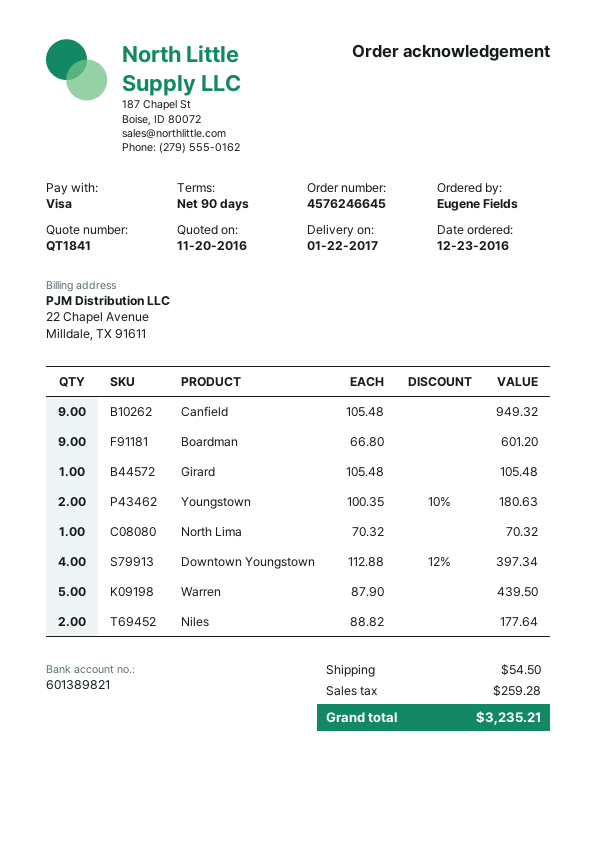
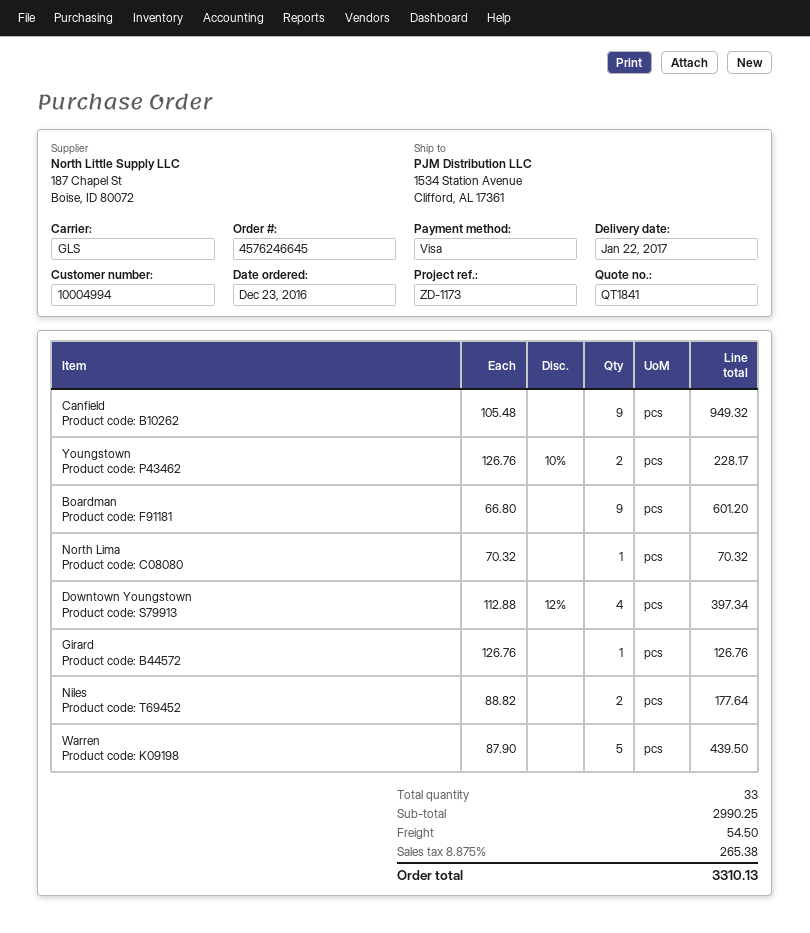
Girard: 1 x 105.48 = 105.48 -> 1 x 126.76 = 126.76
Youngstown: 2 x 100.35 - 10% = 180.63 -> 2 x 126.76 - 10% = 228.17
tax: 259.28 -> 265.38
total: 3235.21 -> 3310.13

